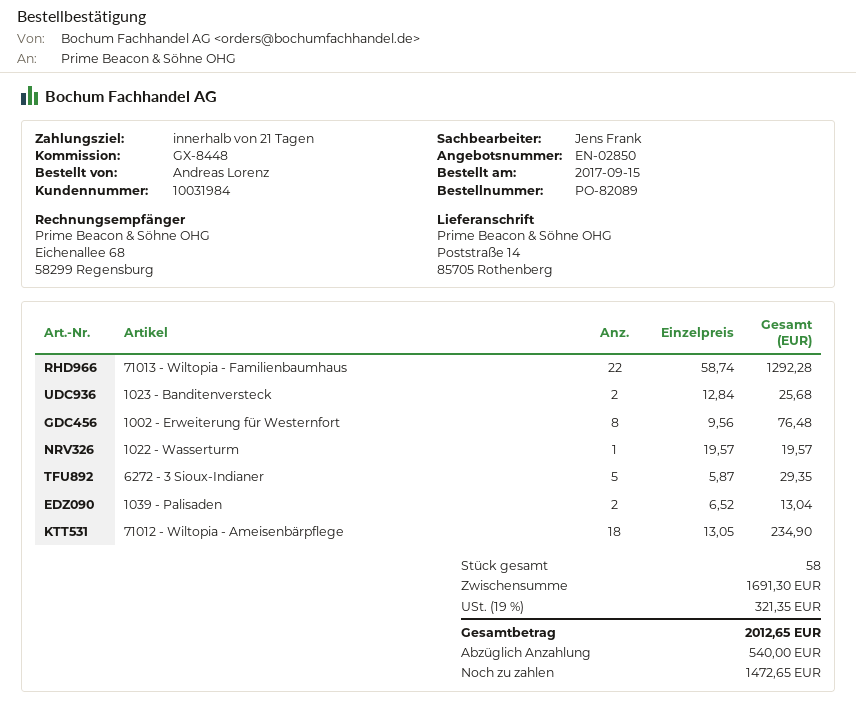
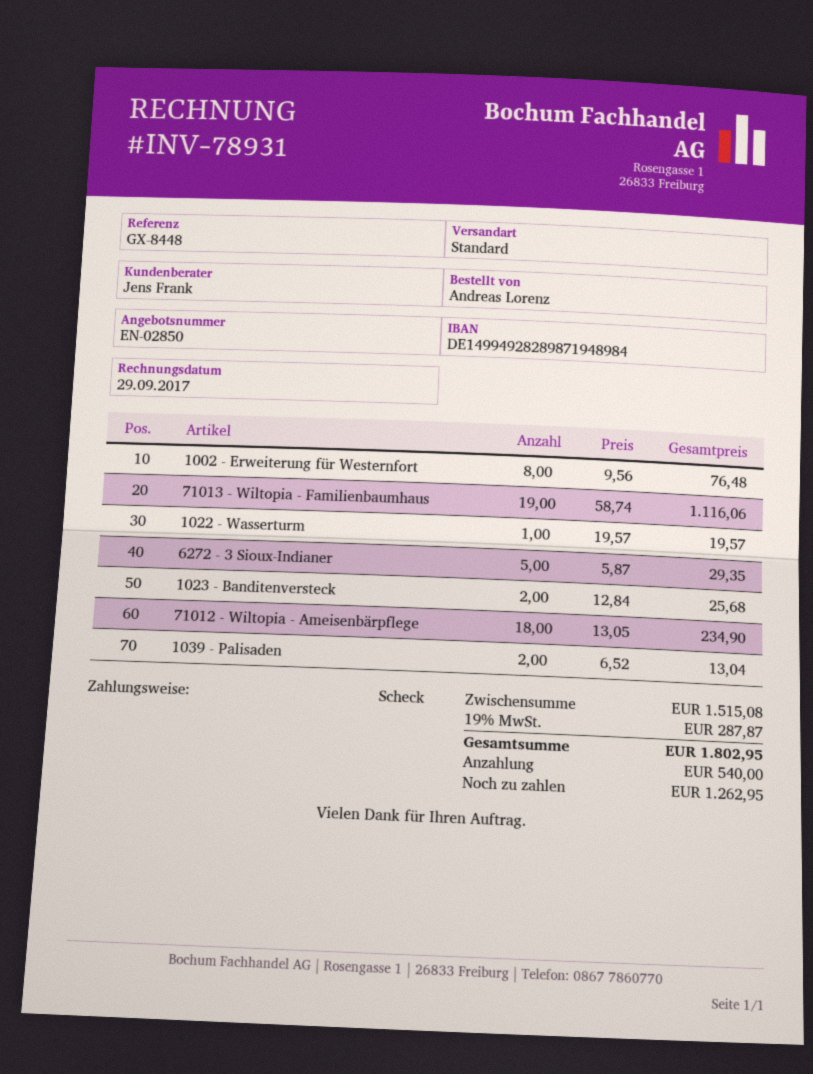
71013 - Wiltopia - Familienbaumhaus: 22 x 58.74 = 1292.28 -> 19 x 58.74 = 1116.06
subtotal: 1691.30 -> 1515.08
tax: 19% = 321.35 -> 19% = 287.87
total: 2012.65 -> 1802.95
balance: 1472.65 -> 1262.95

